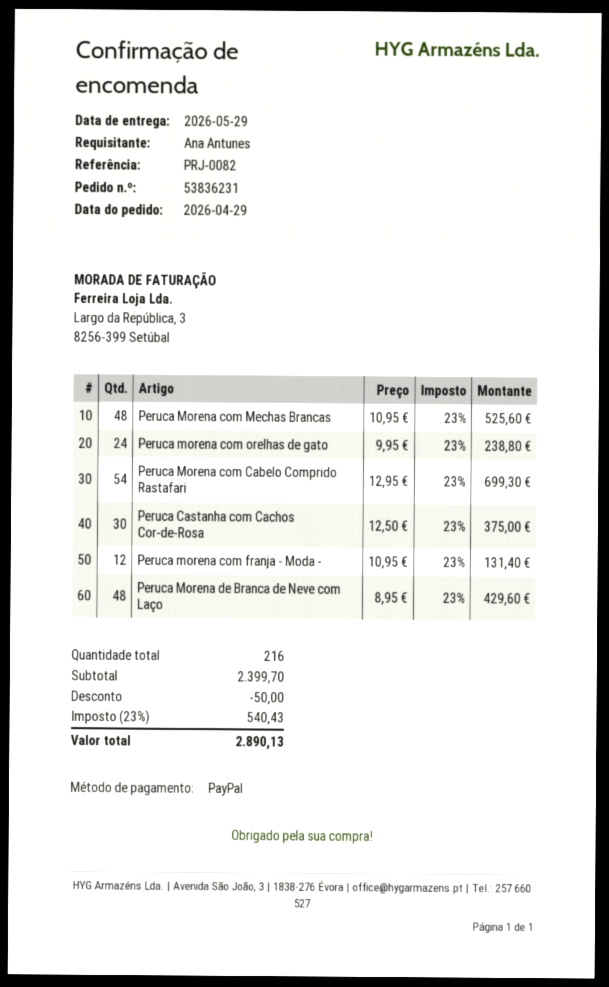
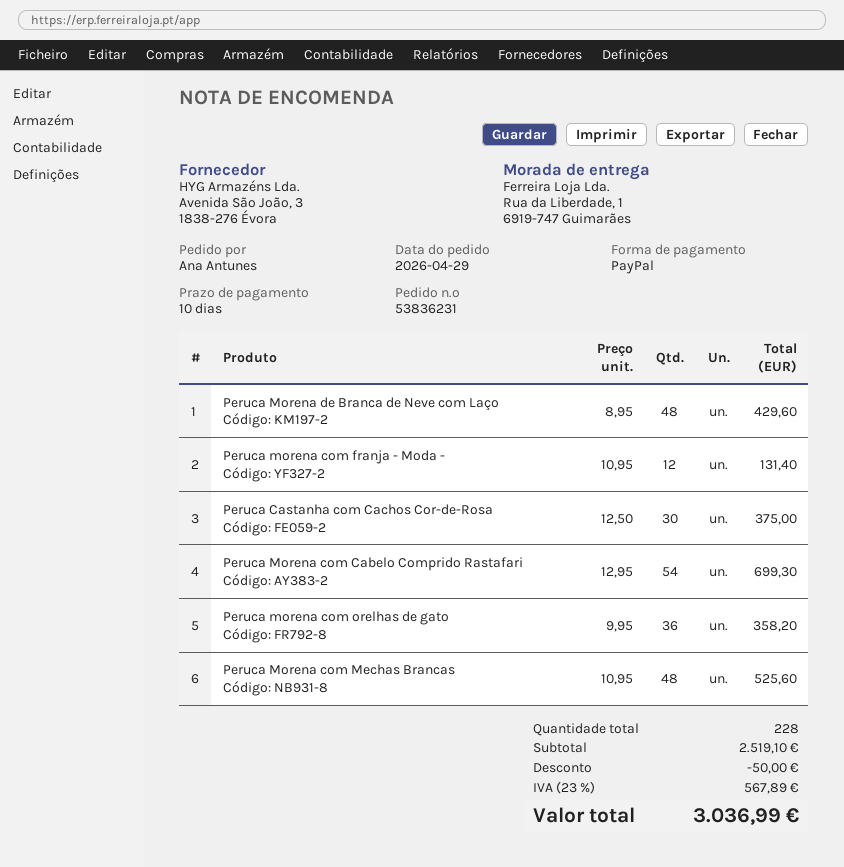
Peruca morena com orelhas de gato: 24 x 9.95 = 238.80 -> 36 x 9.95 = 358.20
total quantity: 216 -> 228
subtotal: 2399.70 -> 2519.10
tax: 23% = 540.43 -> 23% = 567.89
total: 2890.13 -> 3036.99

